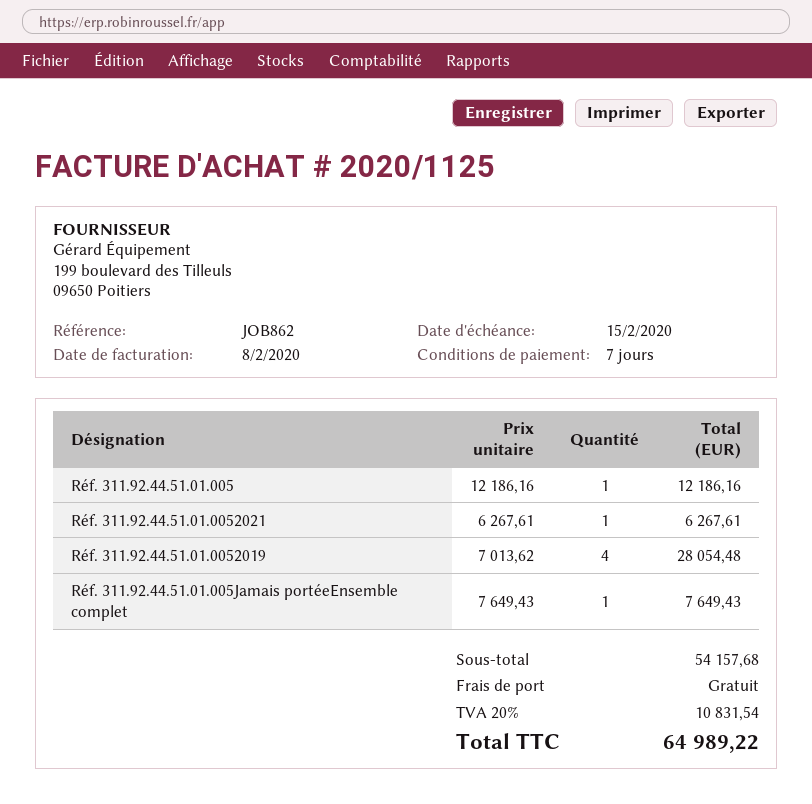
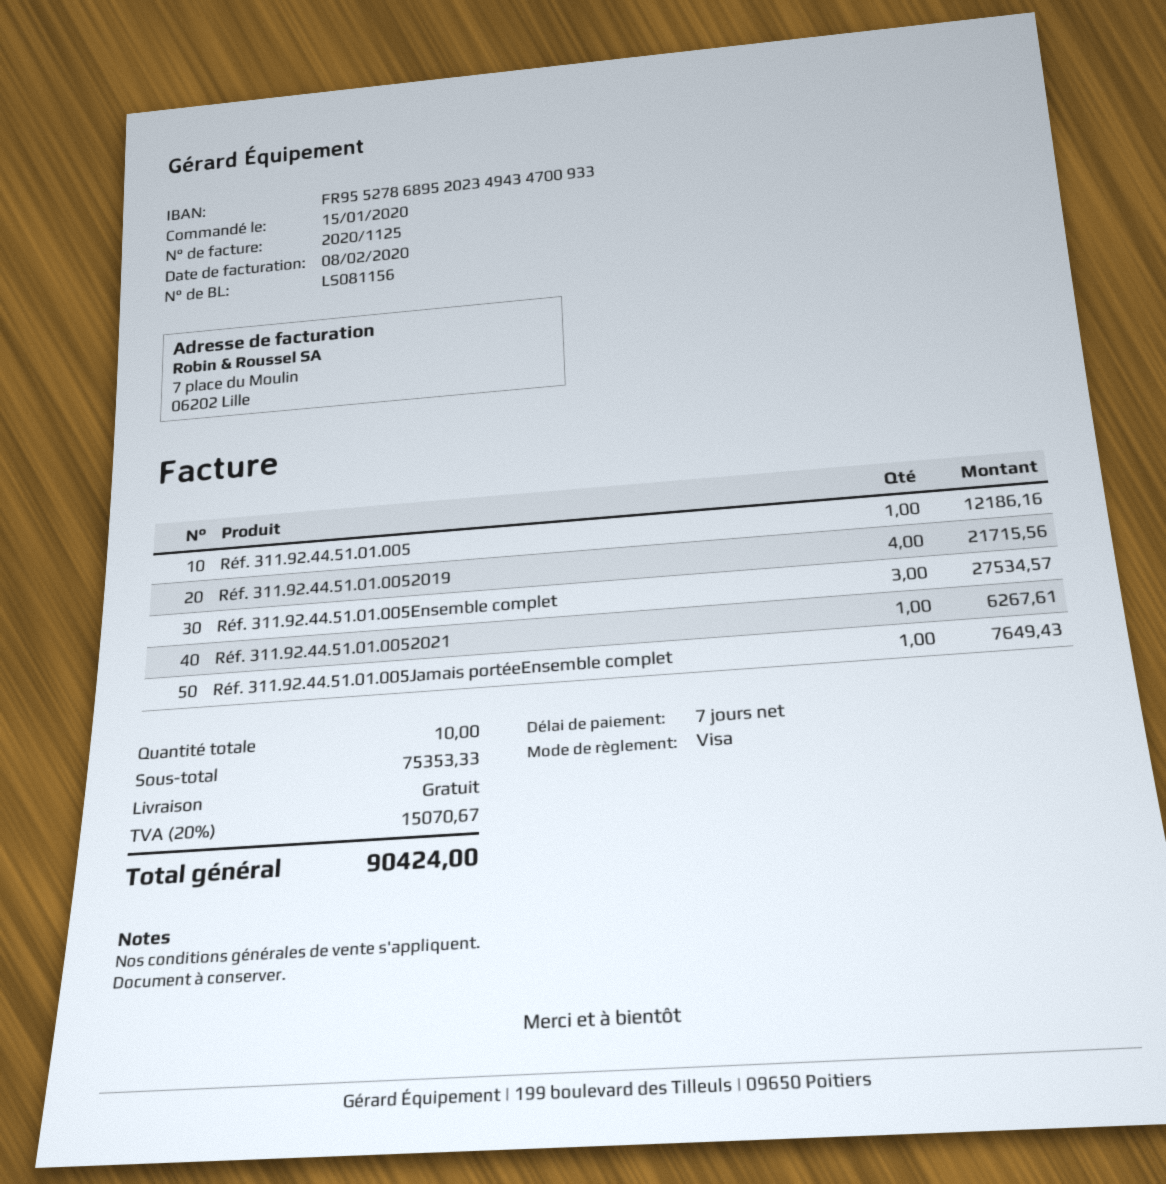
Réf. 311.92.44.51.01.0052019: 4 for 28054.48 -> 4 for 21715.56
Réf. 311.92.44.51.01.005Ensemble complet: none -> 3 for 27534.57
subtotal: 54157.68 -> 75353.33
tax: 20% = 10831.54 -> 20% = 15070.67
total: 64989.22 -> 90424.00

